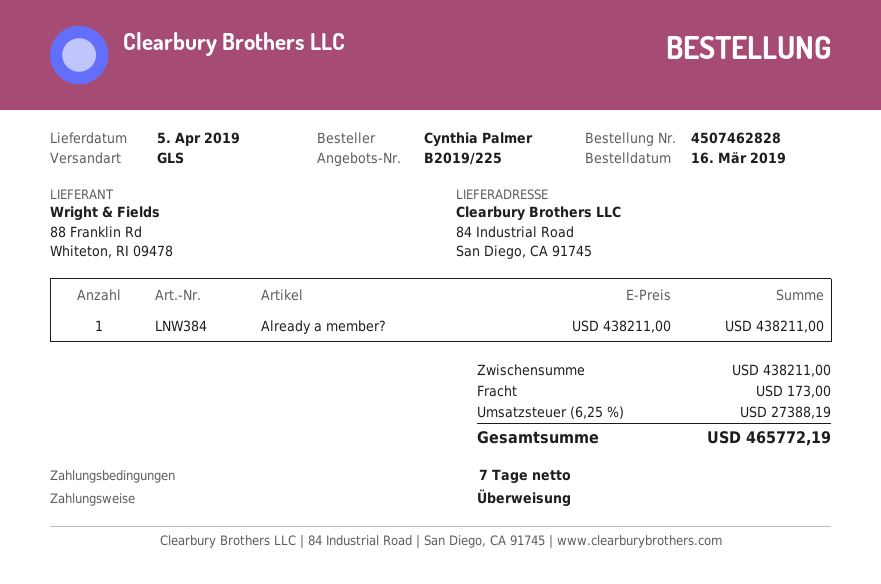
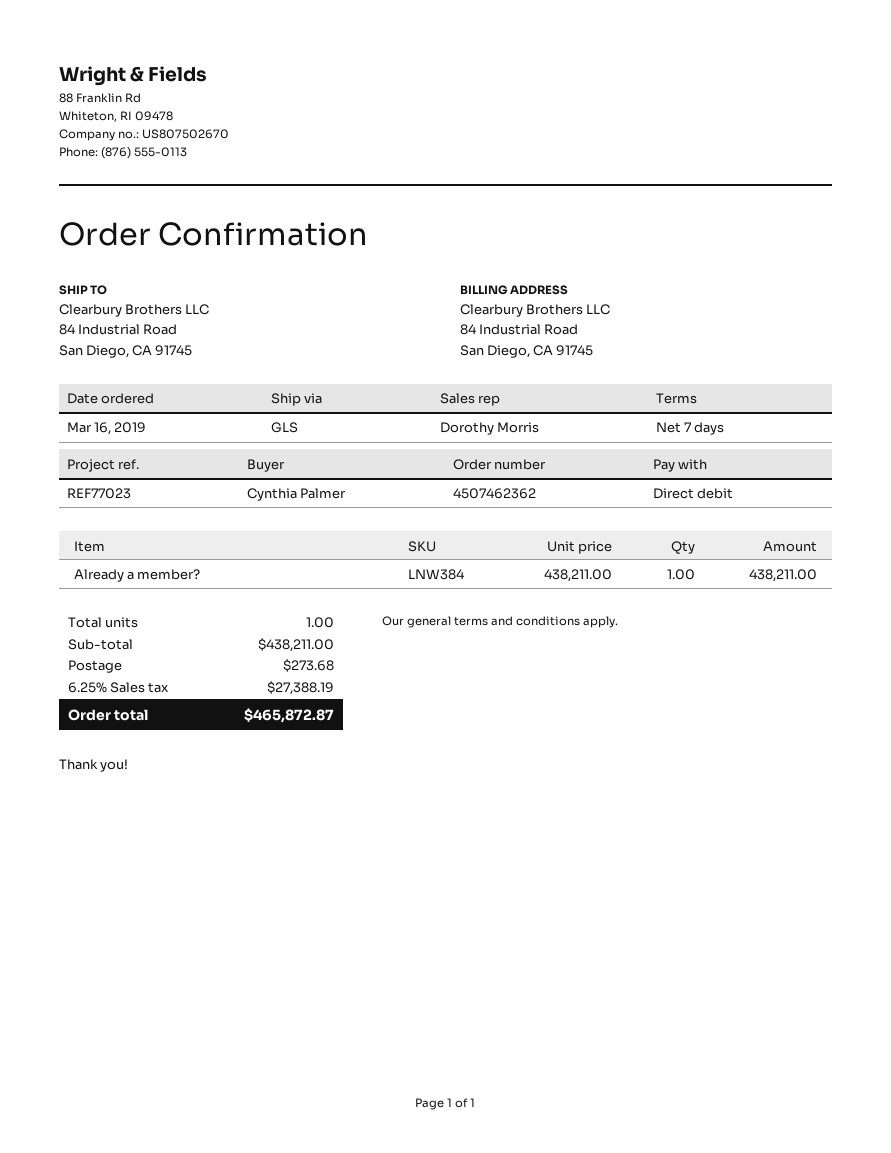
order number: 4507462828 -> 4507462362
payment method: bank transfer -> direct debit
shipping: 173.00 -> 273.68
total: 465772.19 -> 465872.87

